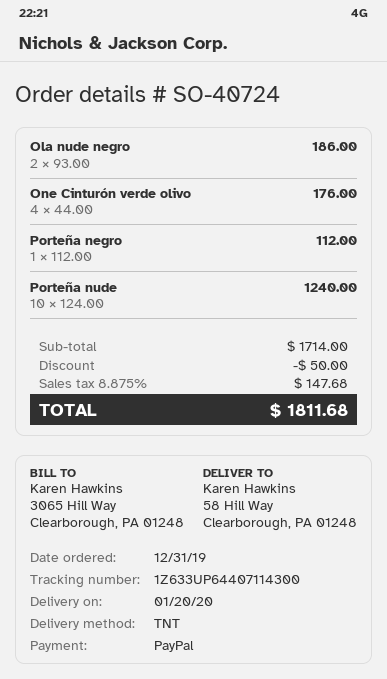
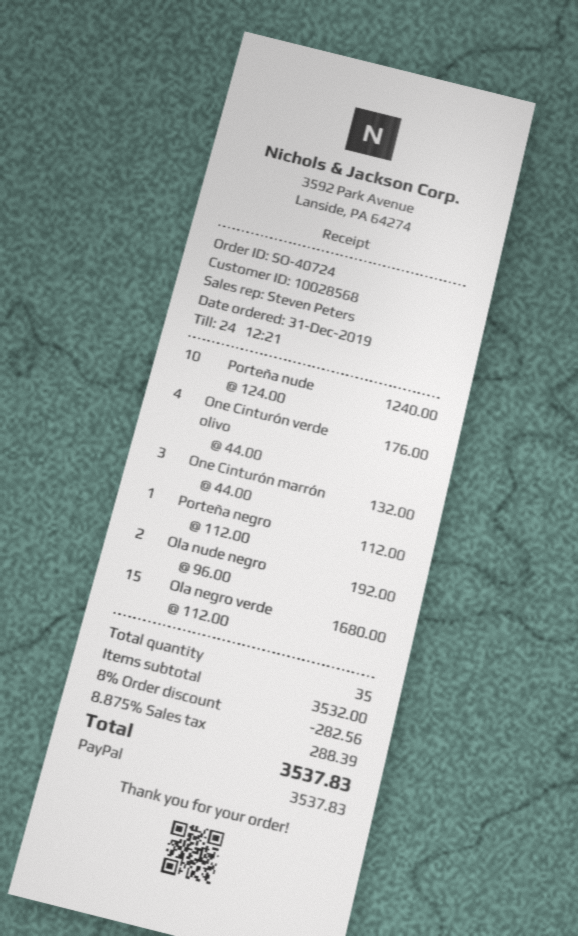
Ola nude negro: 2 x 93.00 = 186.00 -> 2 x 96.00 = 192.00
One Cinturón marrón: none -> 3 x 44.00 = 132.00
Ola negro verde: none -> 15 x 112.00 = 1680.00
subtotal: 1714.00 -> 3532.00
discount: 50.00 -> 282.56
tax: 8.875% = 147.68 -> 8.875% = 288.39
total: 1811.68 -> 3537.83

